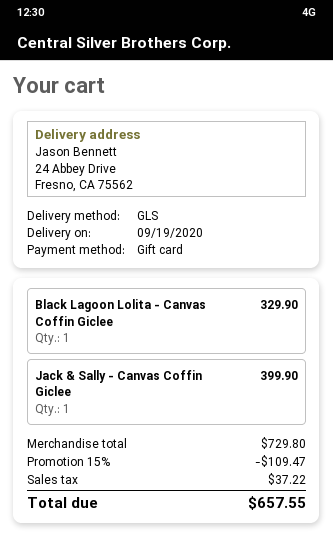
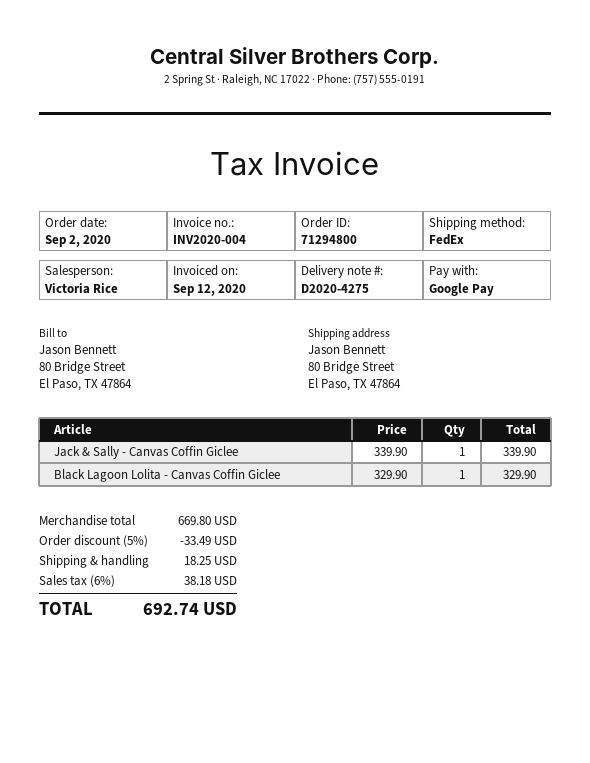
payment method: gift card -> Google Pay
shipping method: GLS -> FedEx
ship to: 24 Abbey Drive, Fresno, CA 75562 -> 80 Bridge Street, El Paso, TX 47864
Jack & Sally - Canvas Coffin Giclee: 1 for 399.90 -> 1 for 339.90
subtotal: 729.80 -> 669.80
discount: 15% = 109.47 -> 5% = 33.49
shipping: none -> 18.25
tax: 37.22 -> 38.18
total: 657.55 -> 692.74

